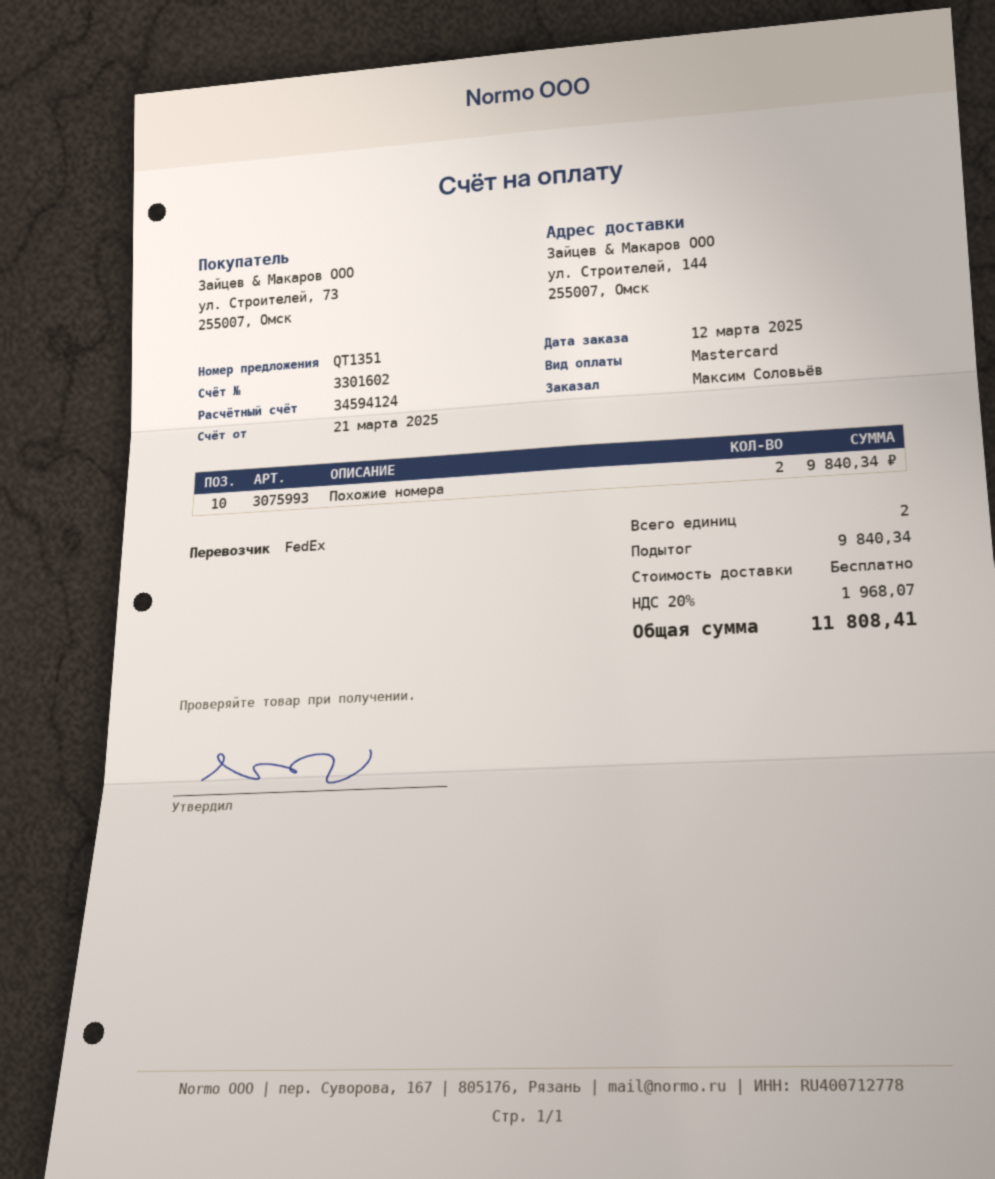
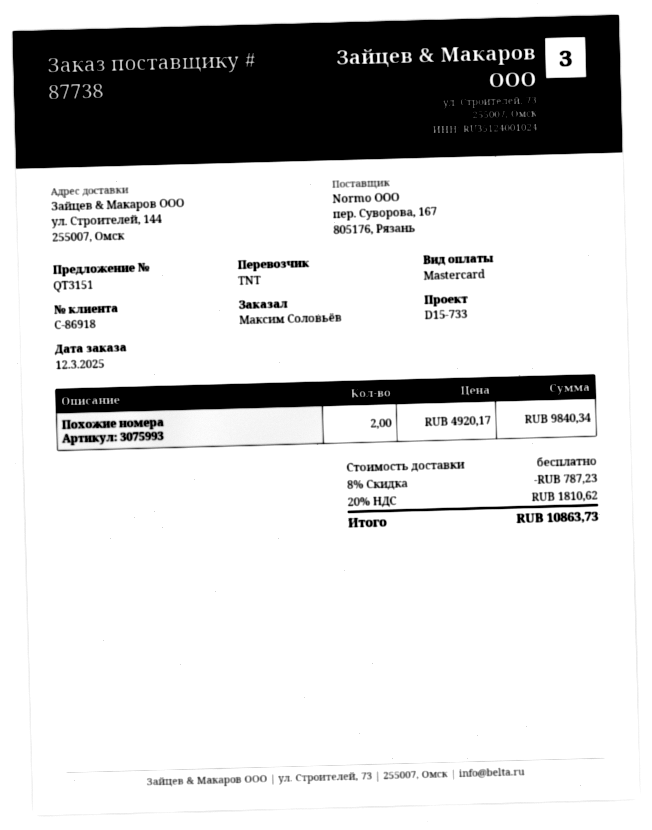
quote number: QT1351 -> QT3151
shipping method: FedEx -> TNT
discount: none -> 8% = 787.23
tax: 20% = 1968.07 -> 20% = 1810.62
total: 11808.41 -> 10863.73

